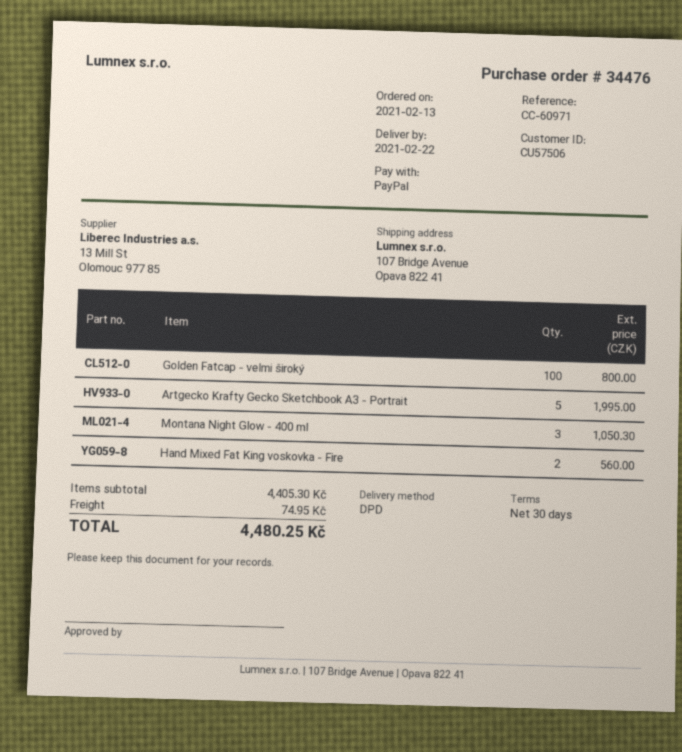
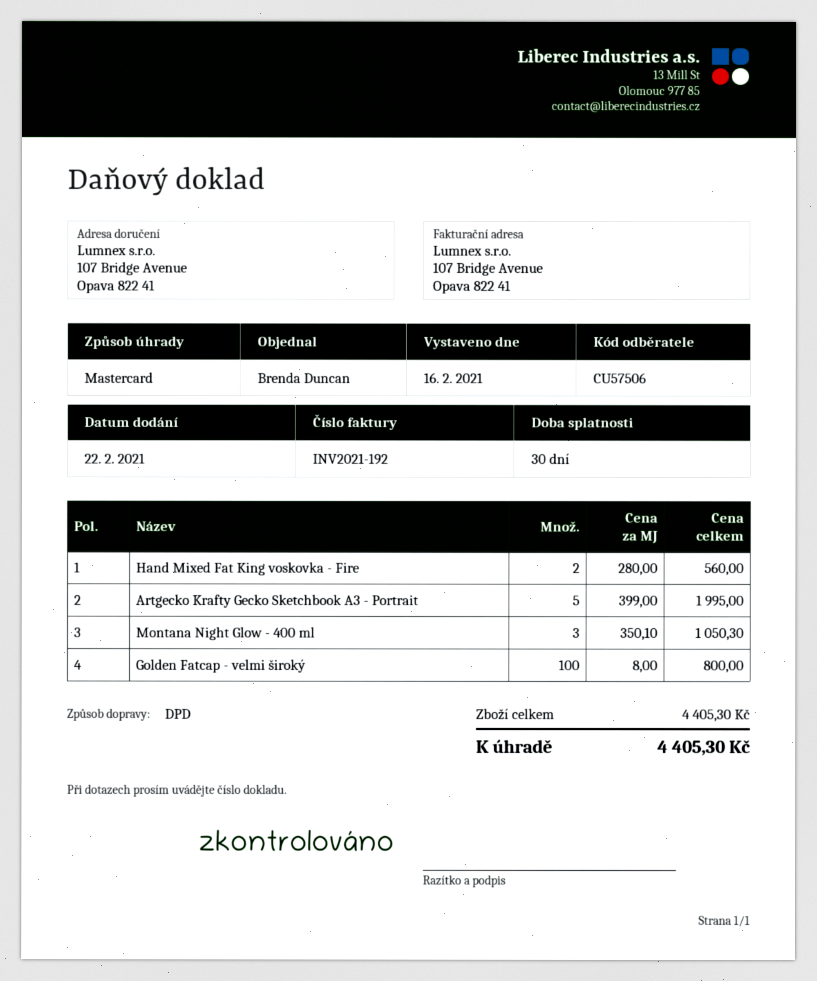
payment method: PayPal -> Mastercard
shipping: 74.95 -> none
total: 4480.25 -> 4405.30

